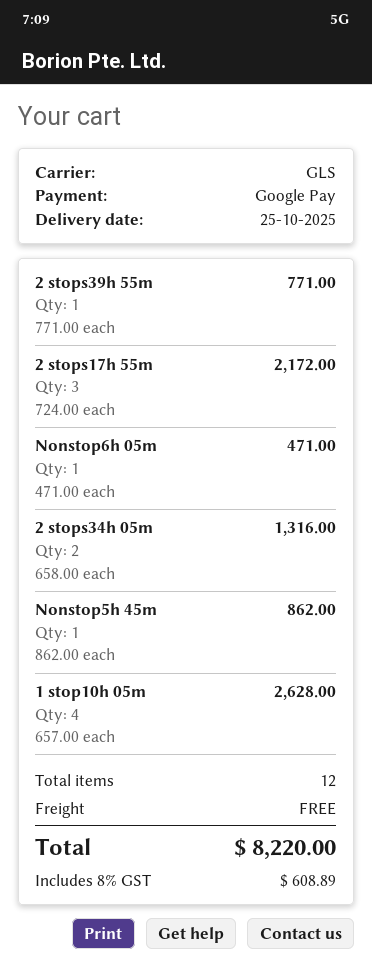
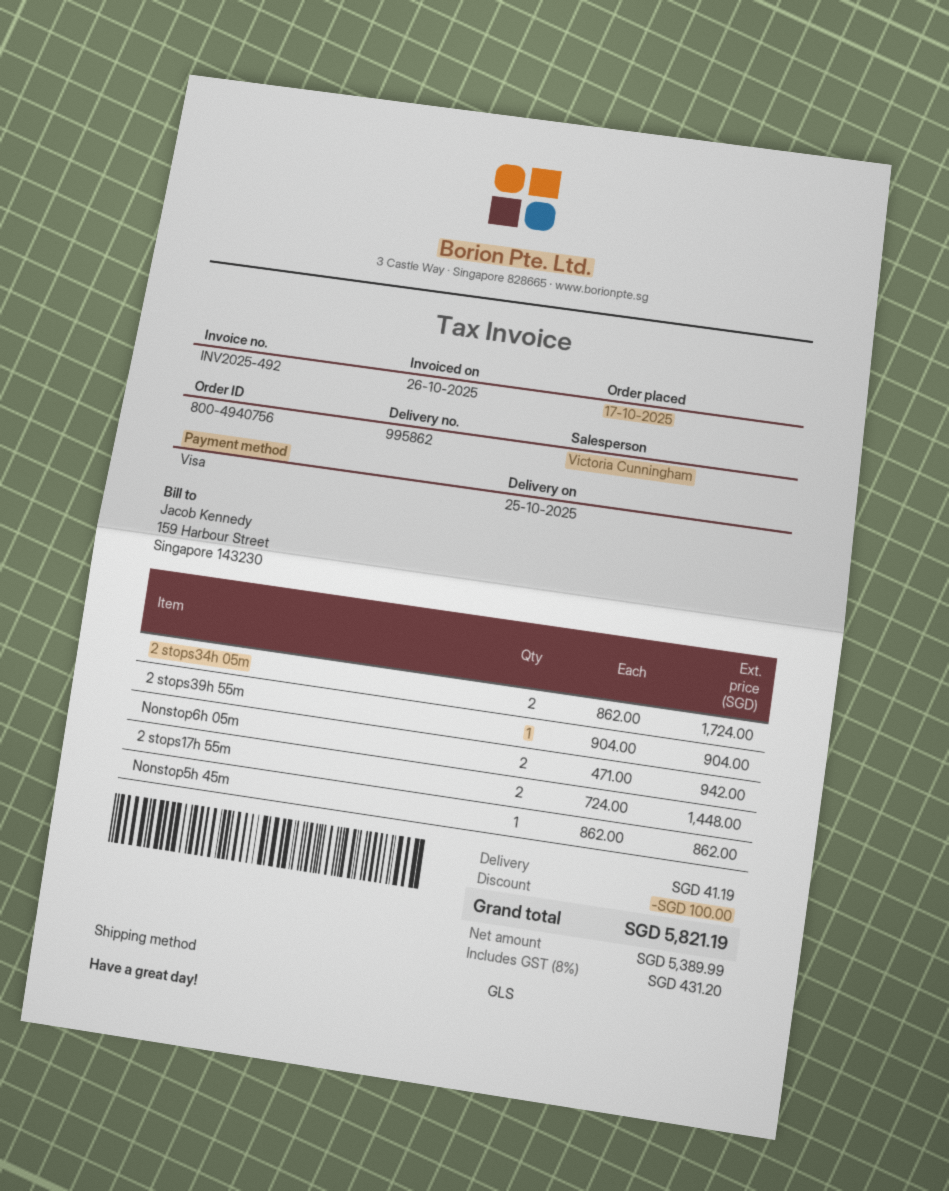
payment method: Google Pay -> Visa
2 stops39h 55m: 1 x 771.00 = 771.00 -> 1 x 904.00 = 904.00
2 stops17h 55m: 3 x 724.00 = 2172.00 -> 2 x 724.00 = 1448.00
Nonstop6h 05m: 1 x 471.00 = 471.00 -> 2 x 471.00 = 942.00
2 stops34h 05m: 2 x 658.00 = 1316.00 -> 2 x 862.00 = 1724.00
1 stop10h 05m: 4 x 657.00 = 2628.00 -> none
discount: none -> 100.00
shipping: 0.00 -> 41.19
tax: 8% = 608.89 -> 8% = 431.20
total: 8220.00 -> 5821.19

